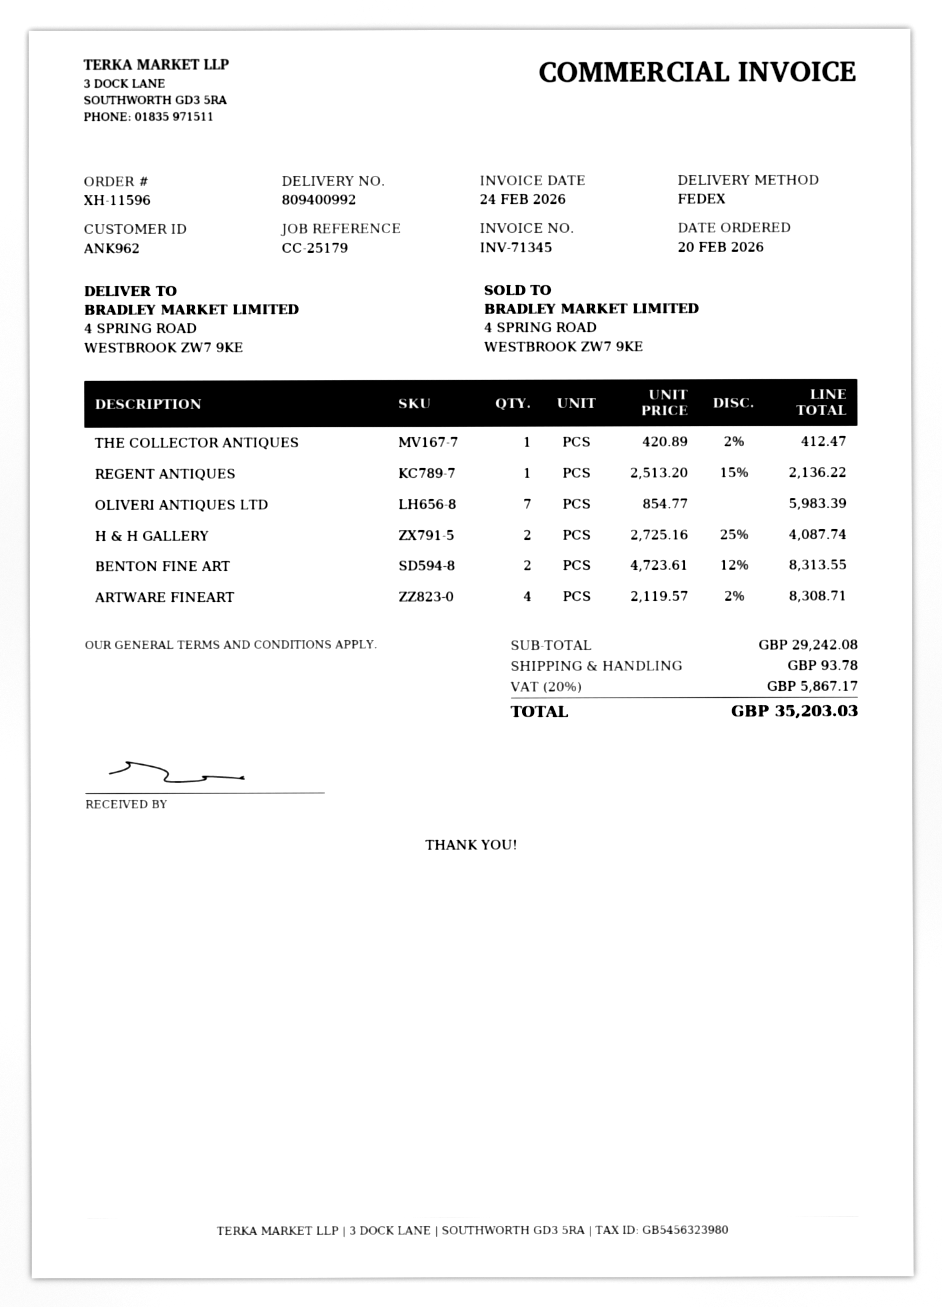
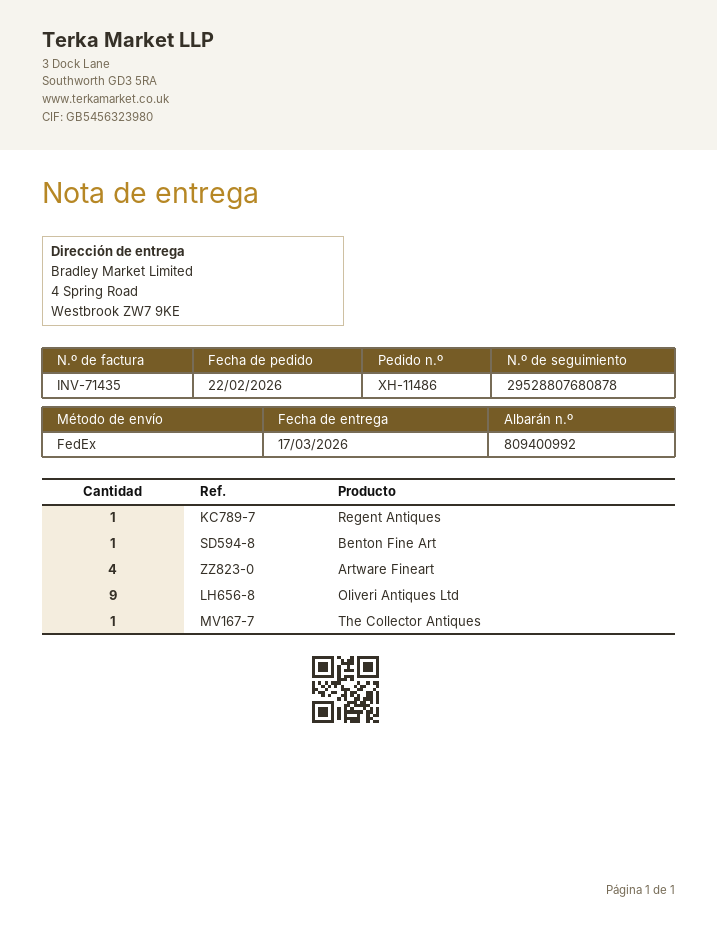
order number: XH-11596 -> XH-11486
order date: 2026-02-20 -> 2026-02-22
invoice number: INV-71345 -> INV-71435
OLIVERI ANTIQUES LTD: 7 -> 9
H & H GALLERY: 2 -> none
BENTON FINE ART: 2 -> 1

